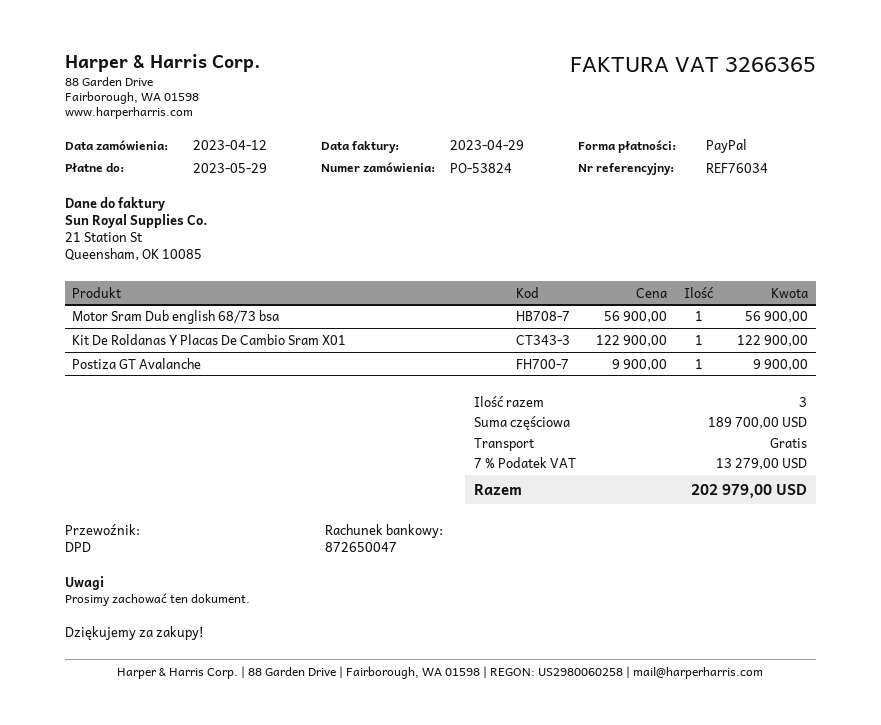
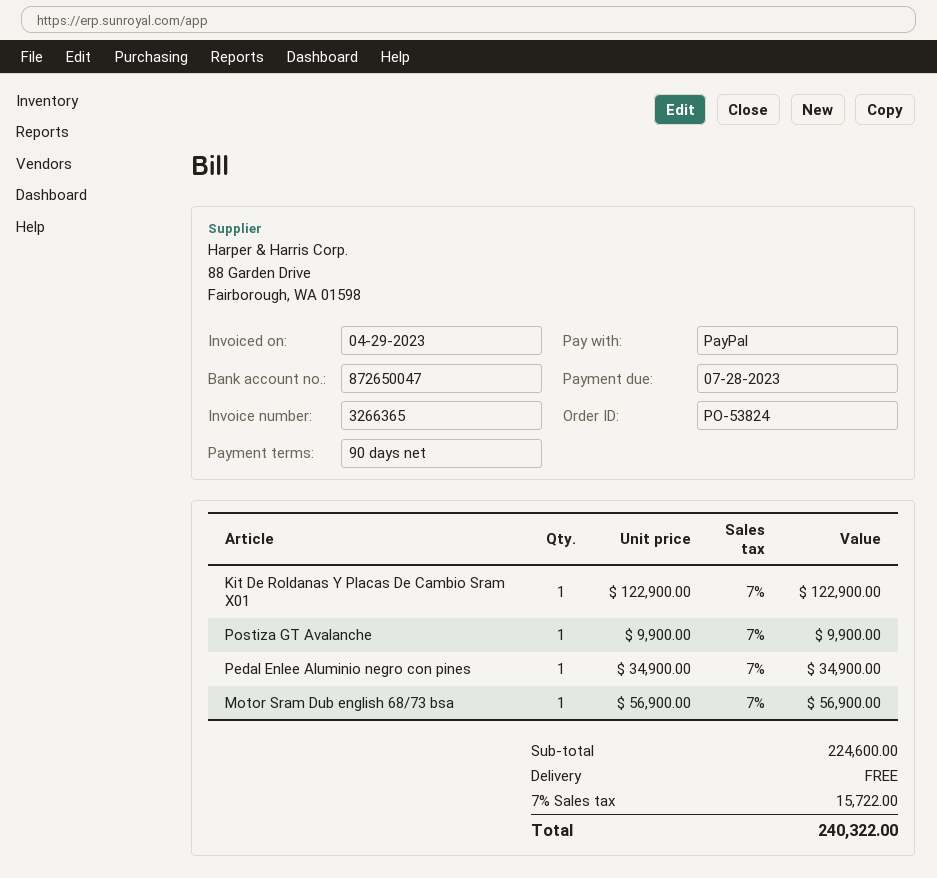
due date: 2023-05-29 -> 2023-07-28
Pedal Enlee Aluminio negro con pines: none -> 1 x 34900.00 = 34900.00
subtotal: 189700.00 -> 224600.00
tax: 7% = 13279.00 -> 7% = 15722.00
total: 202979.00 -> 240322.00

